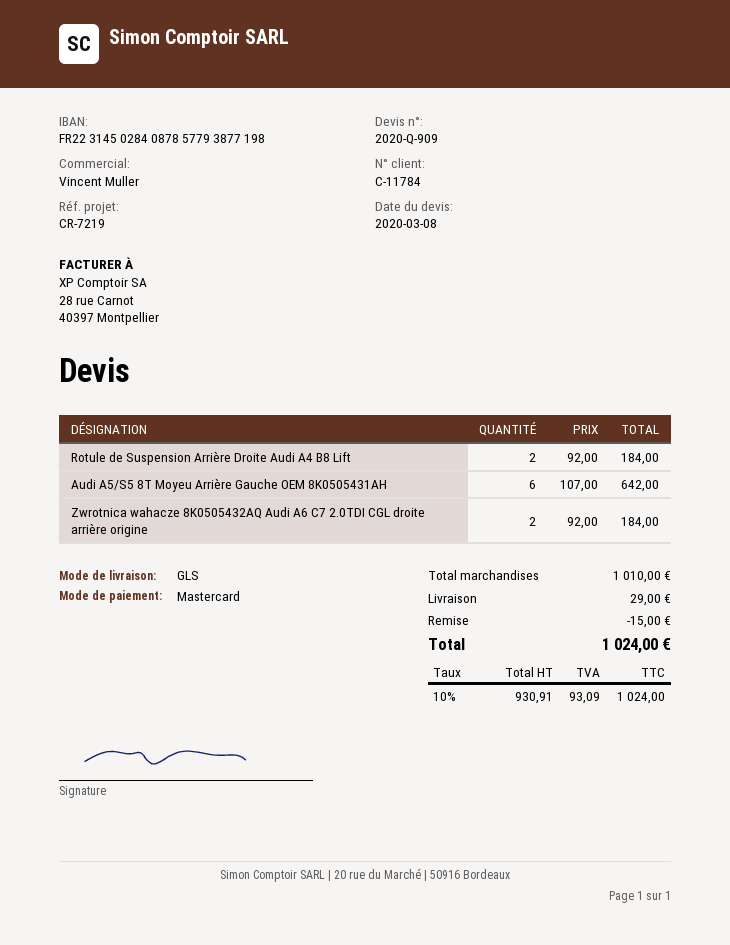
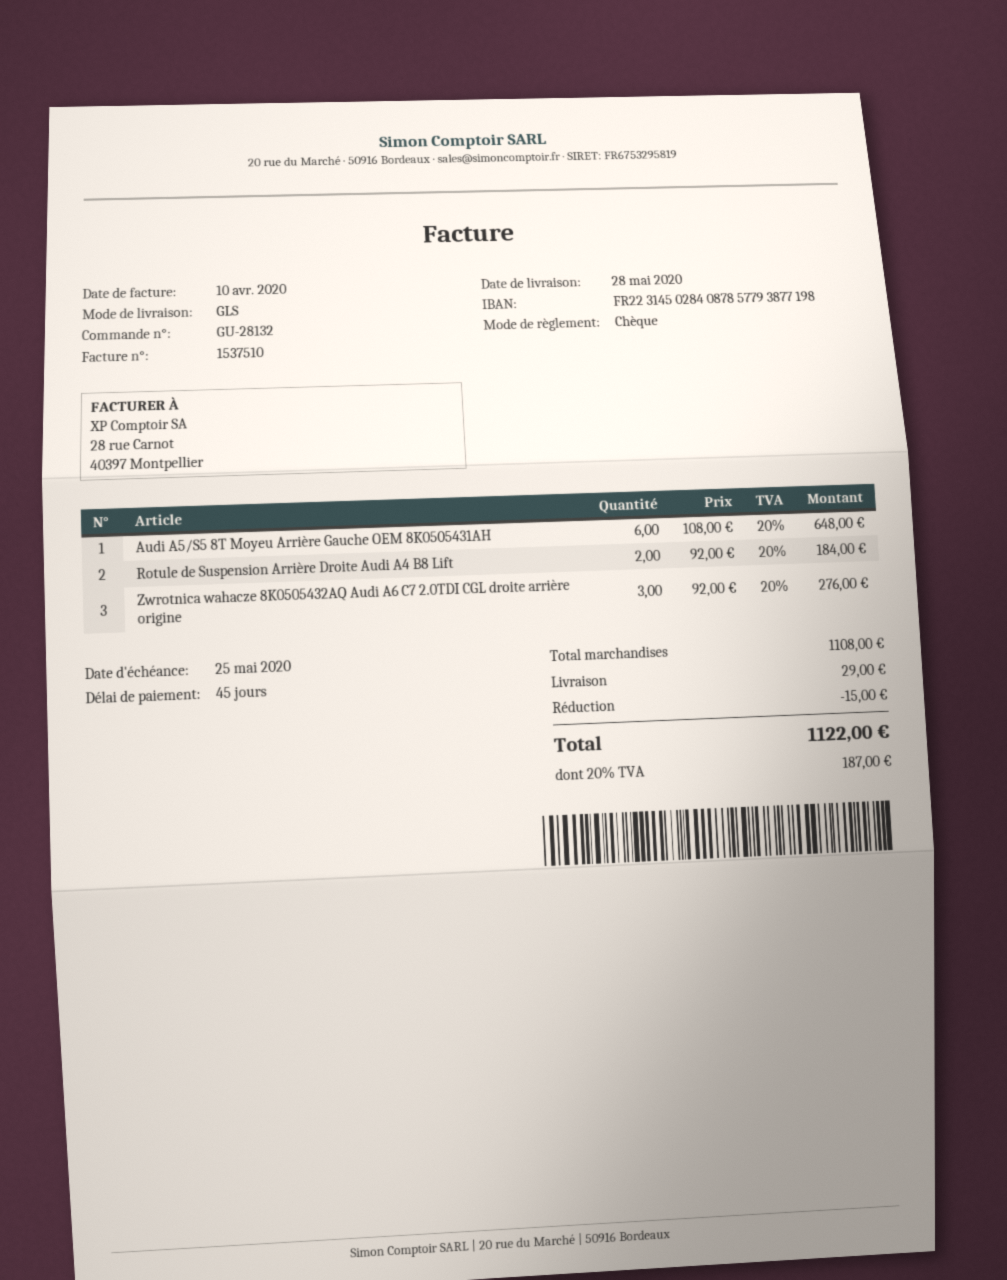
payment method: Mastercard -> cheque
Audi A5/S5 8T Moyeu Arrière Gauche OEM 8K0505431AH: 6 x 107.00 = 642.00 -> 6 x 108.00 = 648.00
Zwrotnica wahacze 8K0505432AQ Audi A6 C7 2.0TDI CGL droite arrière origine: 2 x 92.00 = 184.00 -> 3 x 92.00 = 276.00
subtotal: 1010.00 -> 1108.00
tax: 10% = 93.09 -> 20% = 187.00
total: 1024.00 -> 1122.00

